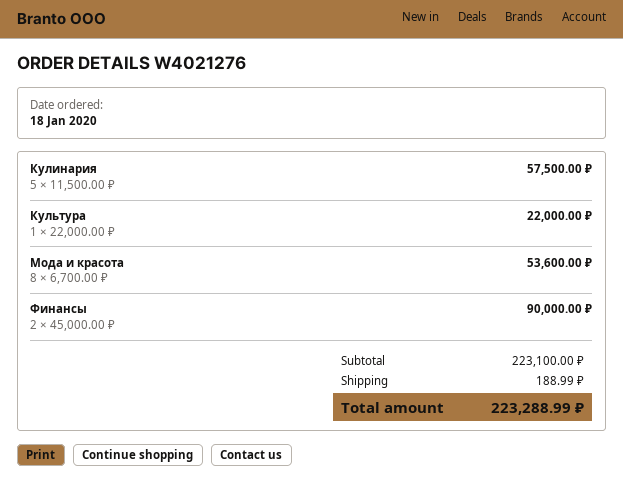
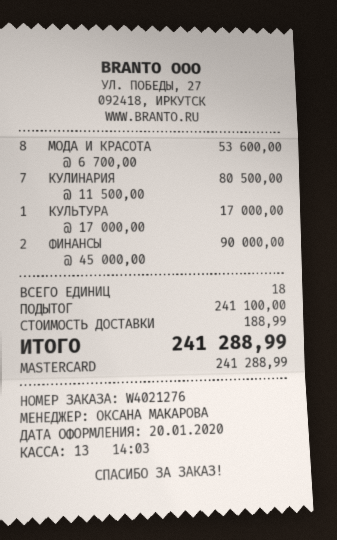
order date: 2020-01-18 -> 2020-01-20
Кулинария: 5 x 11500.00 = 57500.00 -> 7 x 11500.00 = 80500.00
Культура: 1 x 22000.00 = 22000.00 -> 1 x 17000.00 = 17000.00
subtotal: 223100.00 -> 241100.00
total: 223288.99 -> 241288.99

